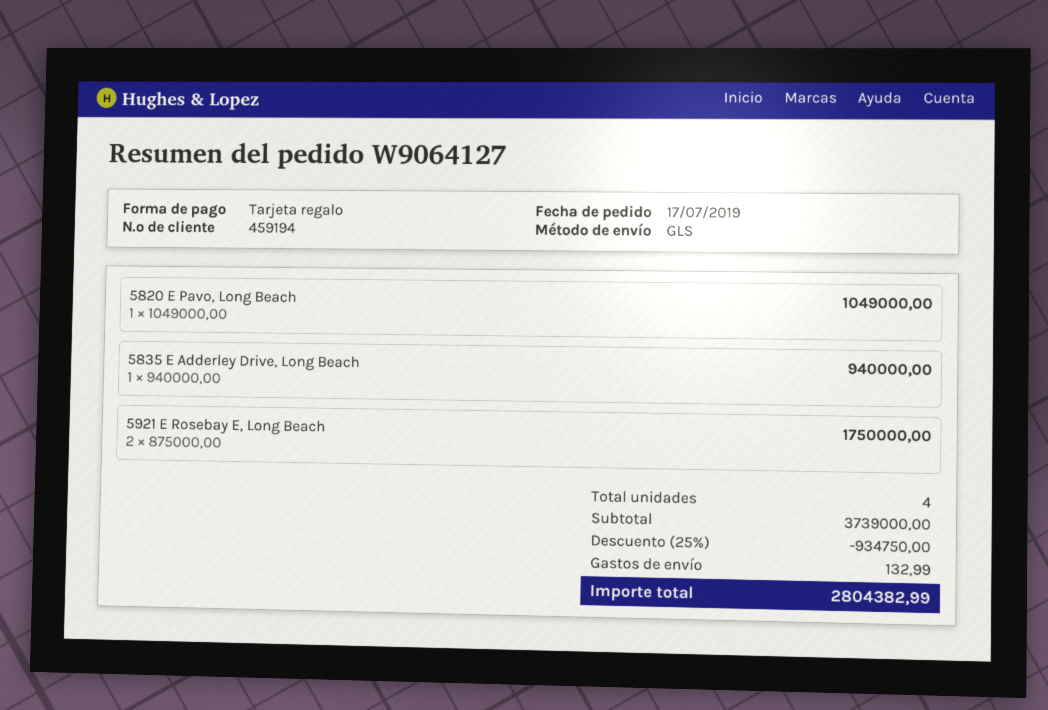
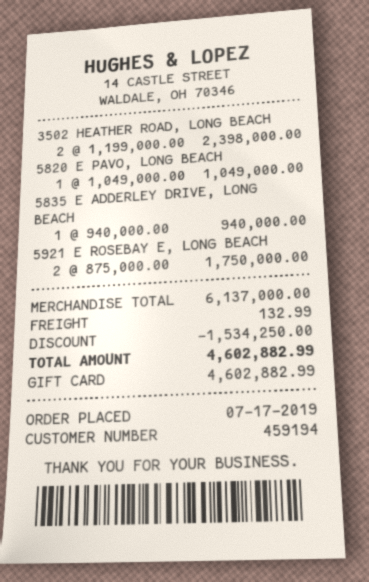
3502 HEATHER ROAD, LONG BEACH: none -> 2 x 1199000.00 = 2398000.00
subtotal: 3739000.00 -> 6137000.00
discount: 934750.00 -> 1534250.00
total: 2804382.99 -> 4602882.99

